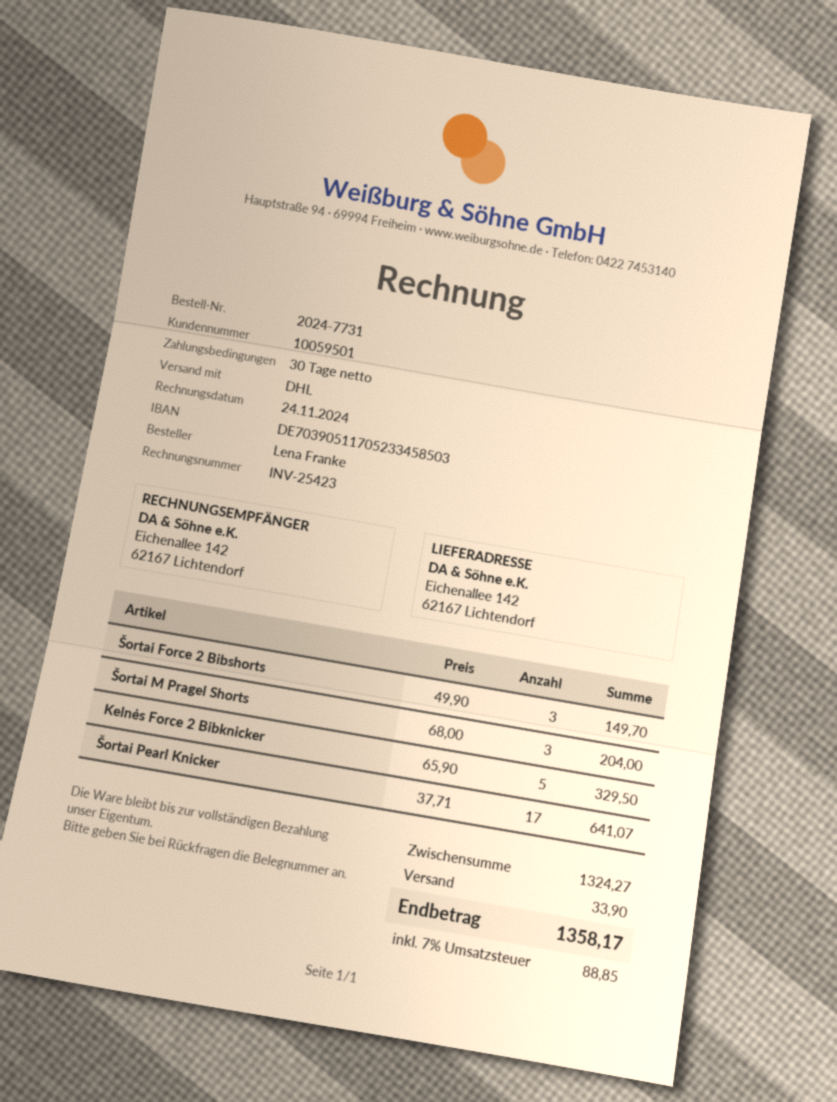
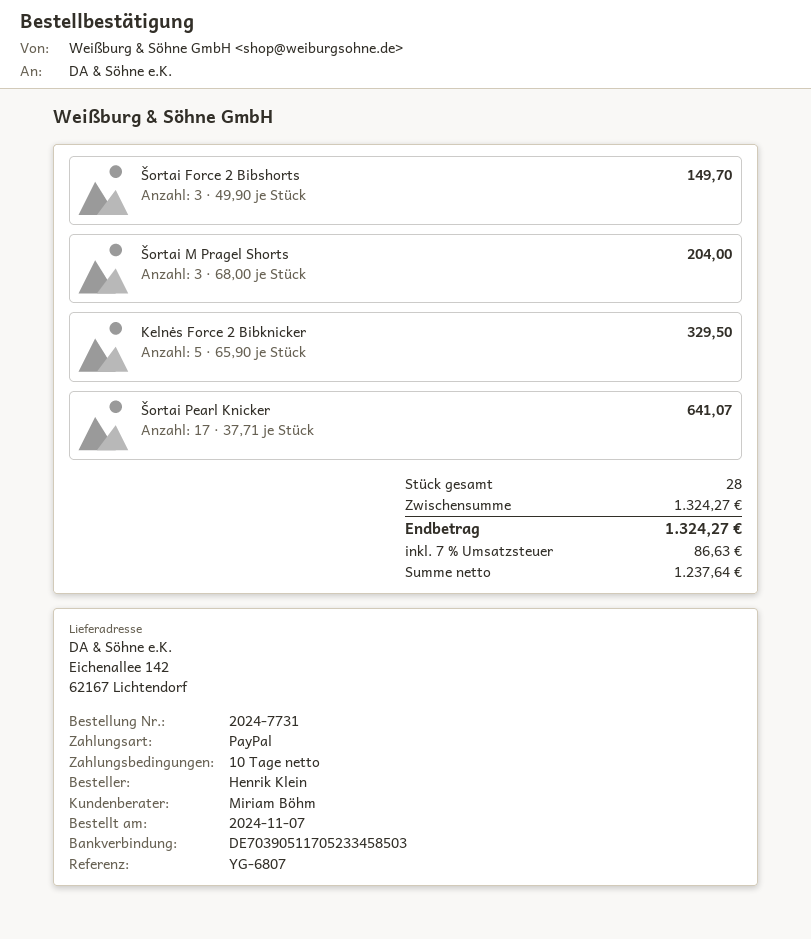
payment terms: 30 days -> 10 days
ordered by: Lena Franke -> Henrik Klein
shipping: 33.90 -> none
tax: 7% = 88.85 -> 7% = 86.63
total: 1358.17 -> 1324.27

